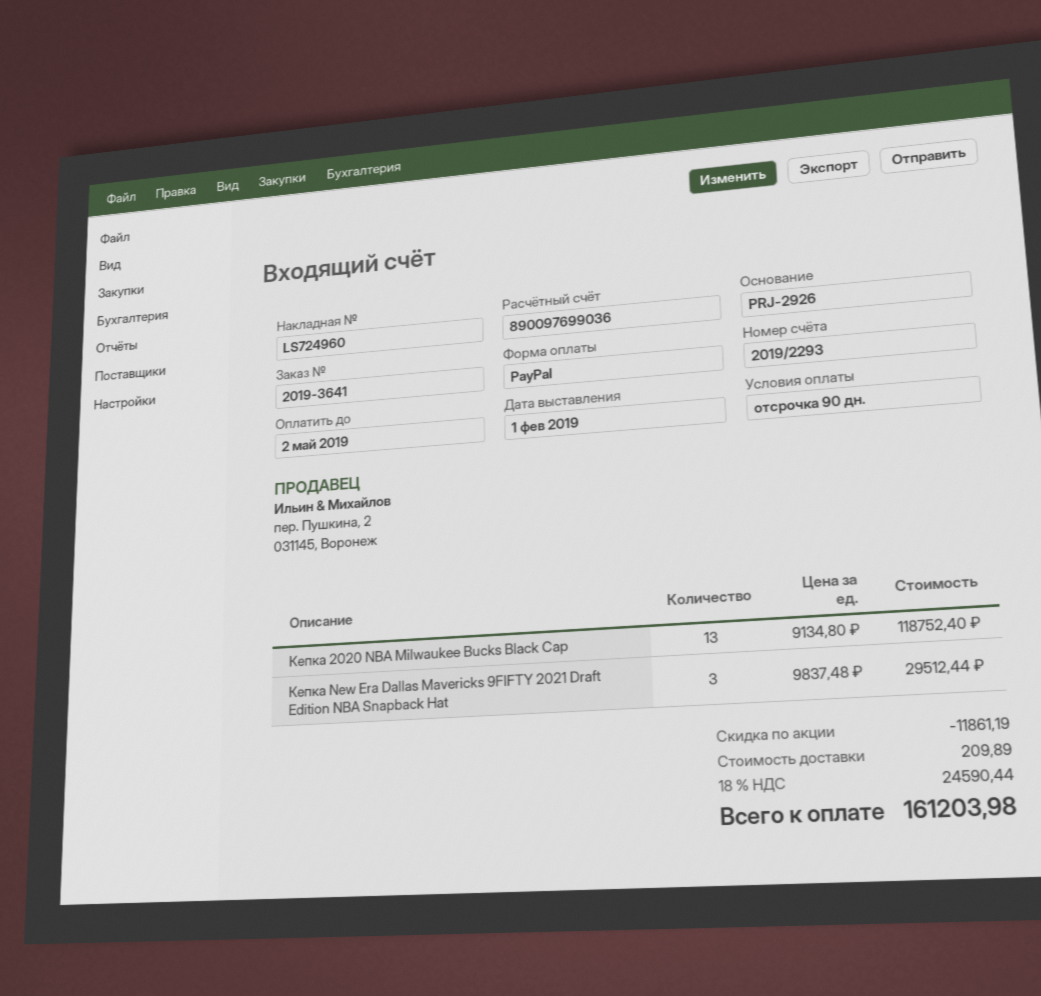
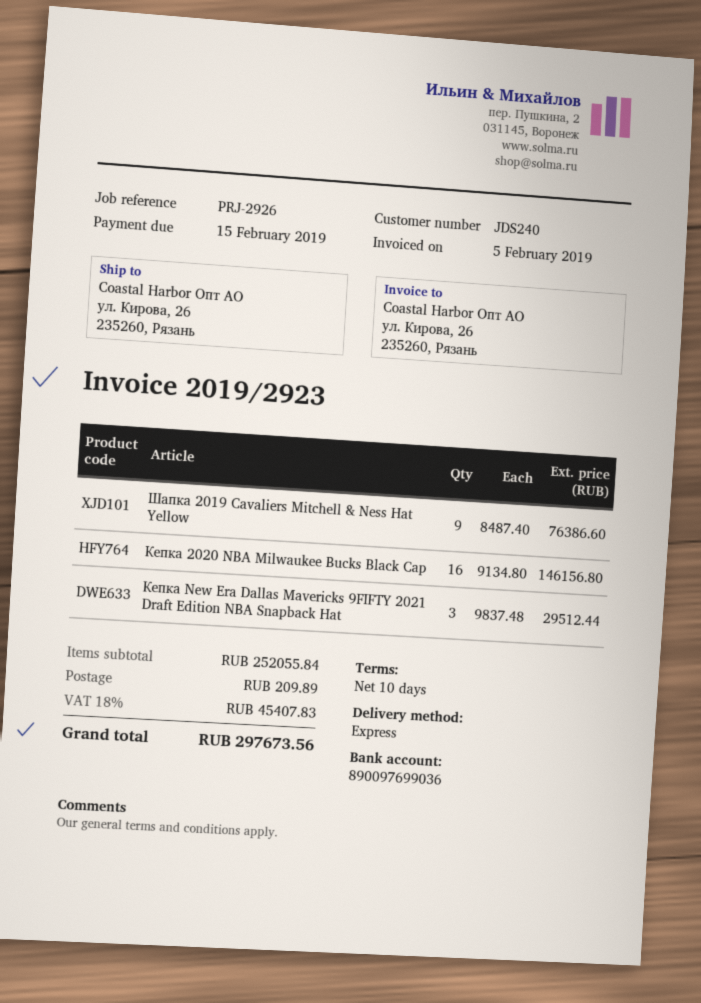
invoice number: 2019/2293 -> 2019/2923
invoice date: 2019-02-01 -> 2019-02-05
payment terms: 90 days -> 10 days
due date: 2019-05-02 -> 2019-02-15
Кепка 2020 NBA Milwaukee Bucks Black Cap: 13 x 9134.80 = 118752.40 -> 16 x 9134.80 = 146156.80
Шапка 2019 Cavaliers Mitchell & Ness Hat Yellow: none -> 9 x 8487.40 = 76386.60
discount: 11861.19 -> none
tax: 18% = 24590.44 -> 18% = 45407.83
total: 161203.98 -> 297673.56

